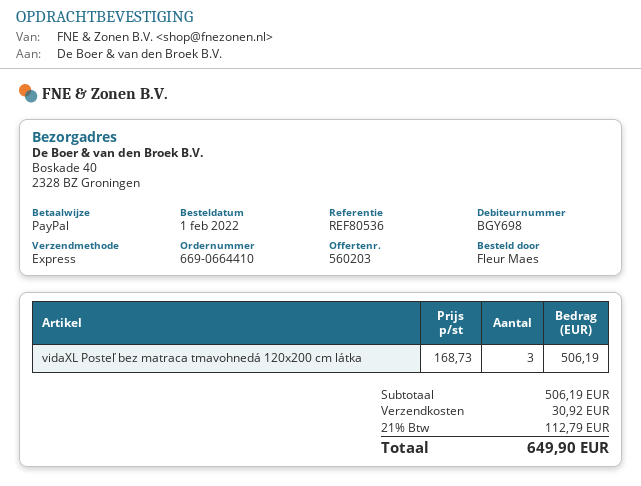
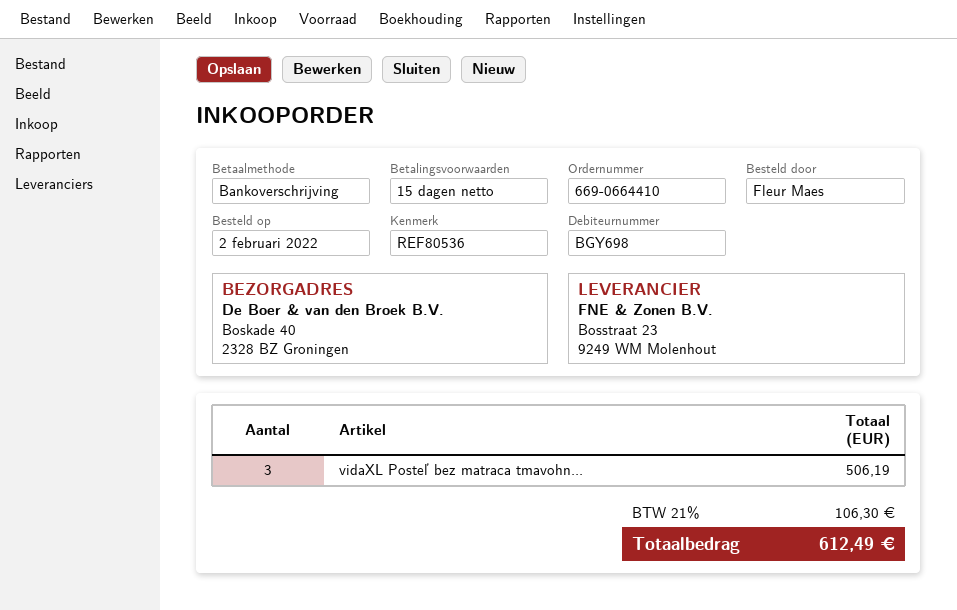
order date: 2022-02-01 -> 2022-02-02
payment method: PayPal -> bank transfer
shipping: 30.92 -> none
tax: 21% = 112.79 -> 21% = 106.30
total: 649.90 -> 612.49

